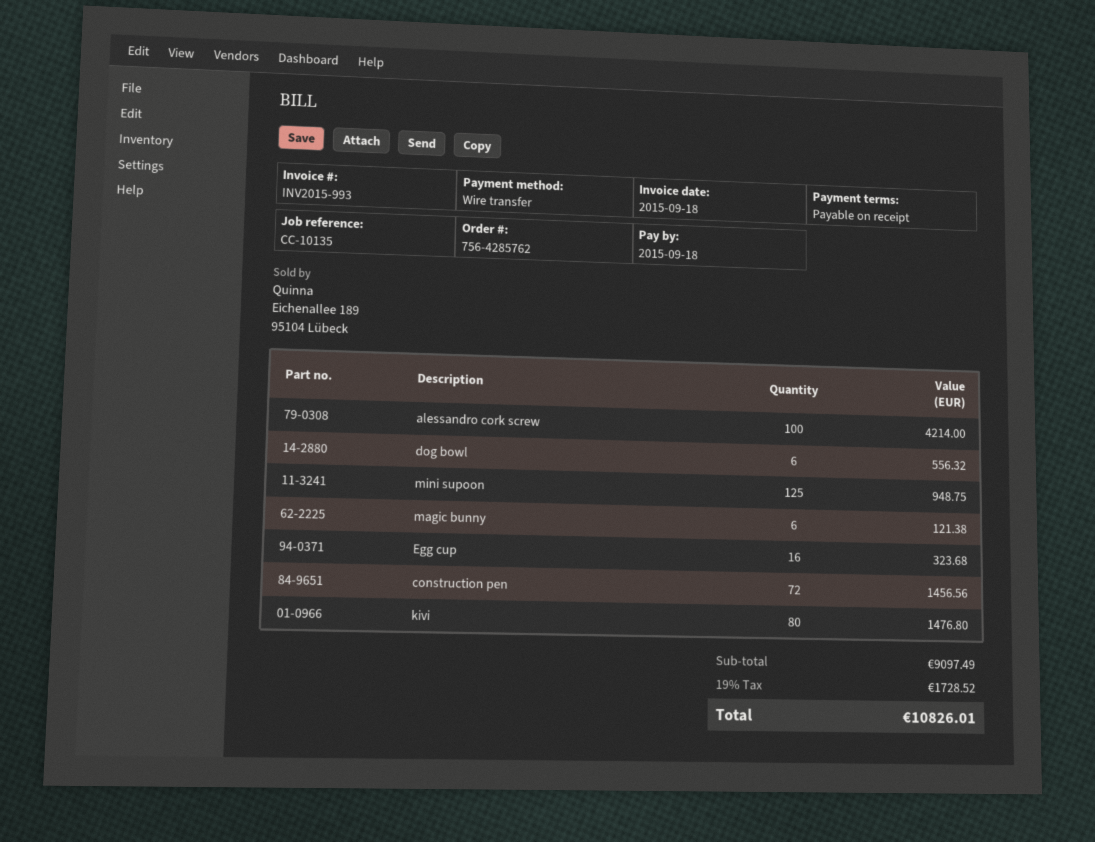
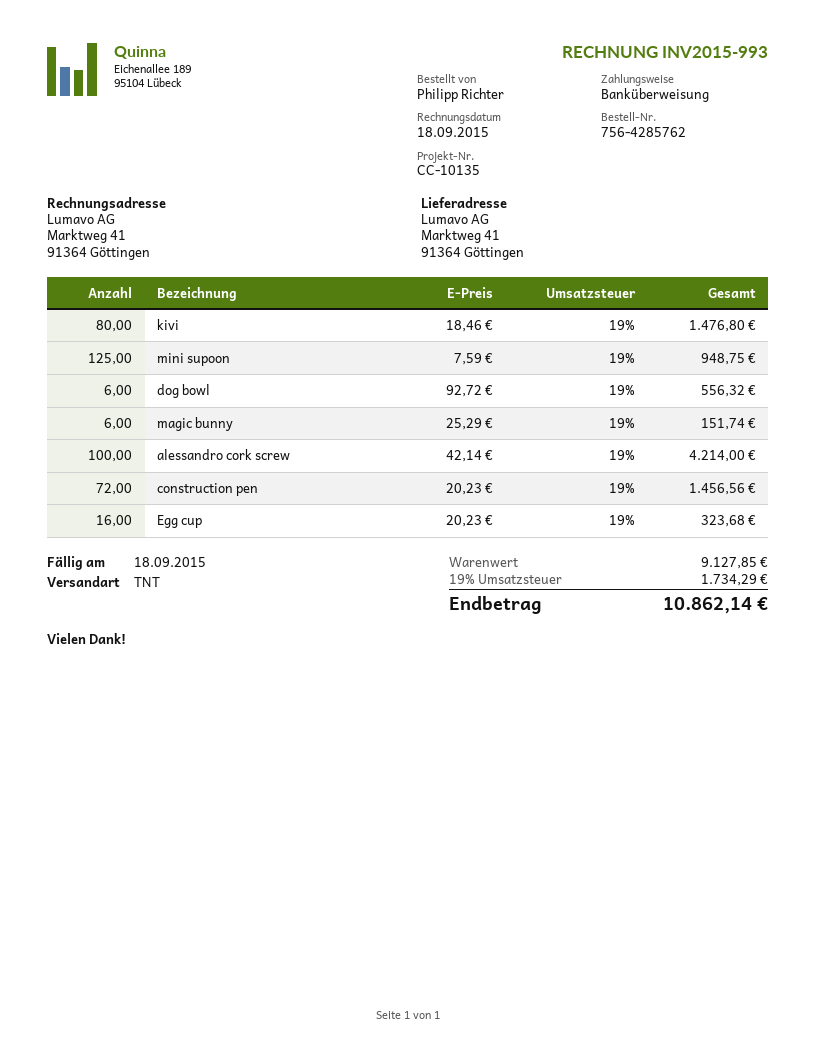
magic bunny: 6 for 121.38 -> 6 for 151.74
subtotal: 9097.49 -> 9127.85
tax: 19% = 1728.52 -> 19% = 1734.29
total: 10826.01 -> 10862.14

